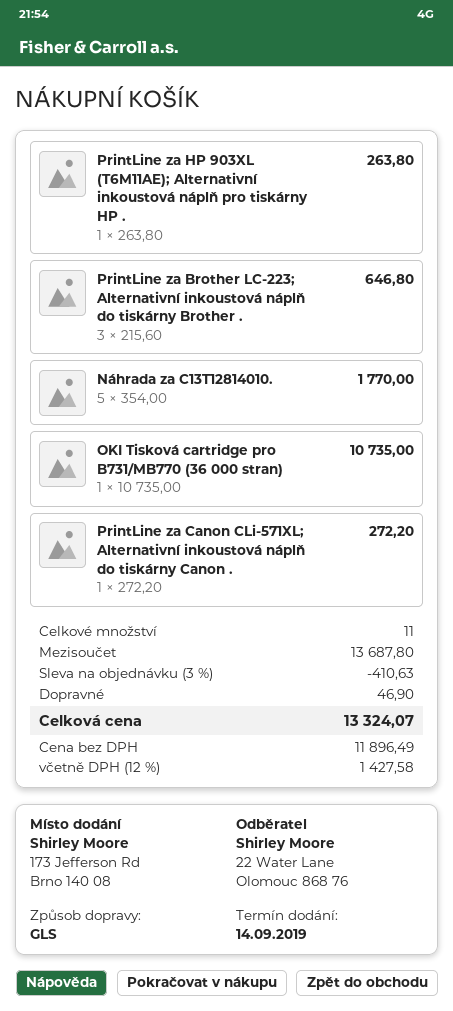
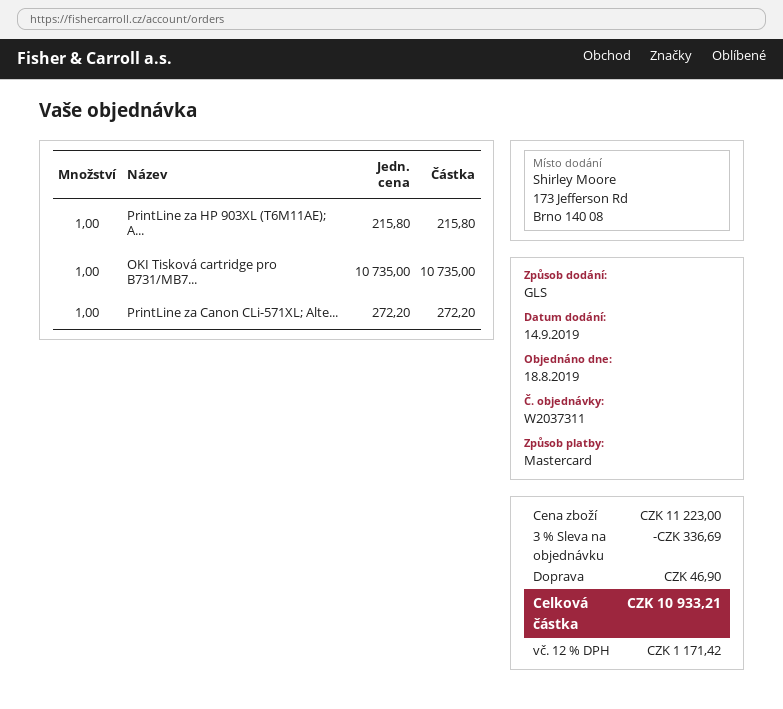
PrintLine za HP 903XL (T6M11AE); Alternativní inkoustová náplň pro tiskárny HP .: 1 x 263.80 = 263.80 -> 1 x 215.80 = 215.80
PrintLine za Brother LC-223; Alternativní inkoustová náplň do tiskárny Brother .: 3 x 215.60 = 646.80 -> none
Náhrada za C13T12814010.: 5 x 354.00 = 1770.00 -> none
subtotal: 13687.80 -> 11223.00
discount: 3% = 410.63 -> 3% = 336.69
tax: 12% = 1427.58 -> 12% = 1171.42
total: 13324.07 -> 10933.21

